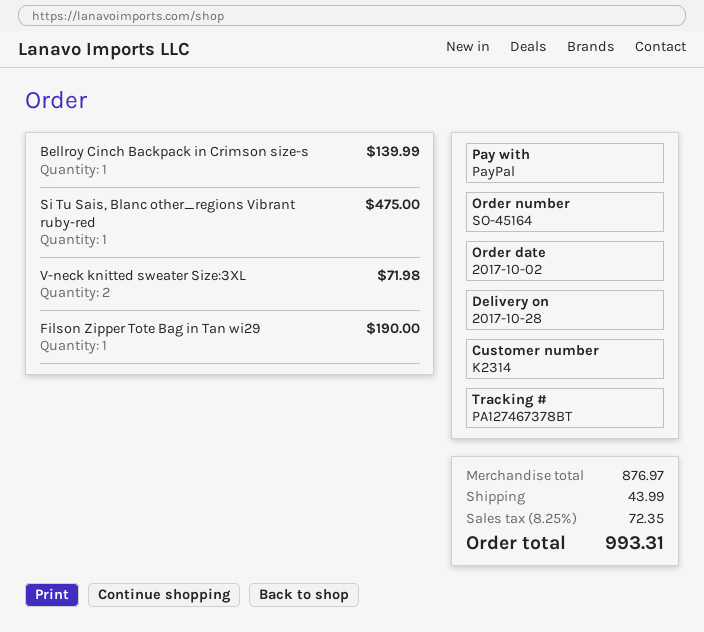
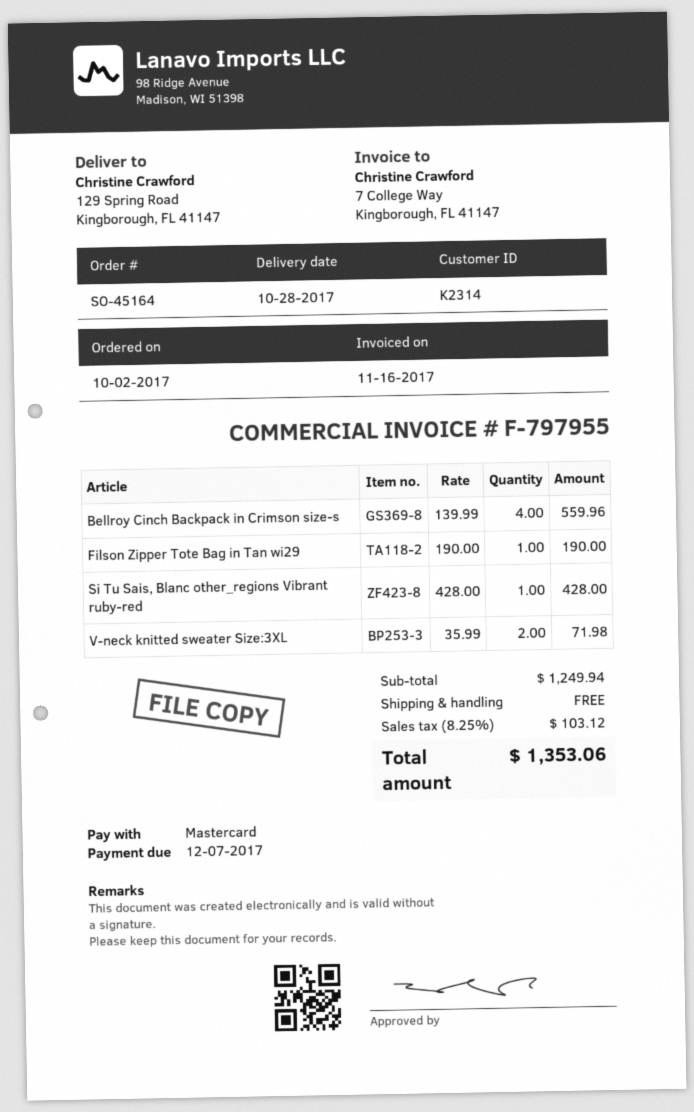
payment method: PayPal -> Mastercard
Bellroy Cinch Backpack in Crimson size-s: 1 for 139.99 -> 4 for 559.96
Si Tu Sais, Blanc other_regions Vibrant ruby-red: 1 for 475.00 -> 1 for 428.00
subtotal: 876.97 -> 1249.94
shipping: 43.99 -> 0.00
tax: 8.25% = 72.35 -> 8.25% = 103.12
total: 993.31 -> 1353.06

